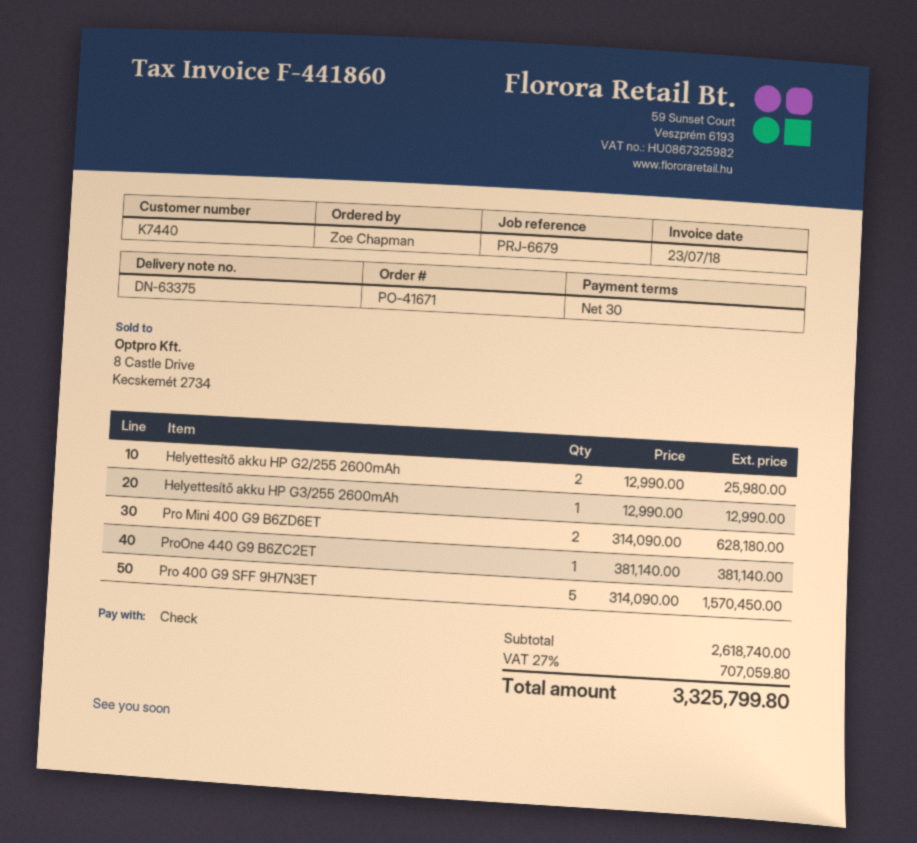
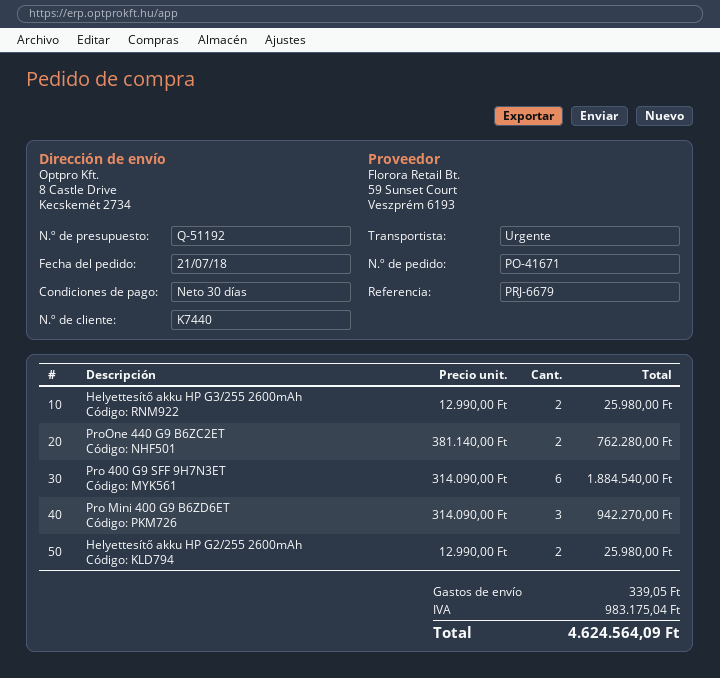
Helyettesítő akku HP G3/255 2600mAh: 1 x 12990.00 = 12990.00 -> 2 x 12990.00 = 25980.00
Pro Mini 400 G9 B6ZD6ET: 2 x 314090.00 = 628180.00 -> 3 x 314090.00 = 942270.00
ProOne 440 G9 B6ZC2ET: 1 x 381140.00 = 381140.00 -> 2 x 381140.00 = 762280.00
Pro 400 G9 SFF 9H7N3ET: 5 x 314090.00 = 1570450.00 -> 6 x 314090.00 = 1884540.00
shipping: none -> 339.05
tax: 707059.80 -> 983175.04
total: 3325799.80 -> 4624564.09

